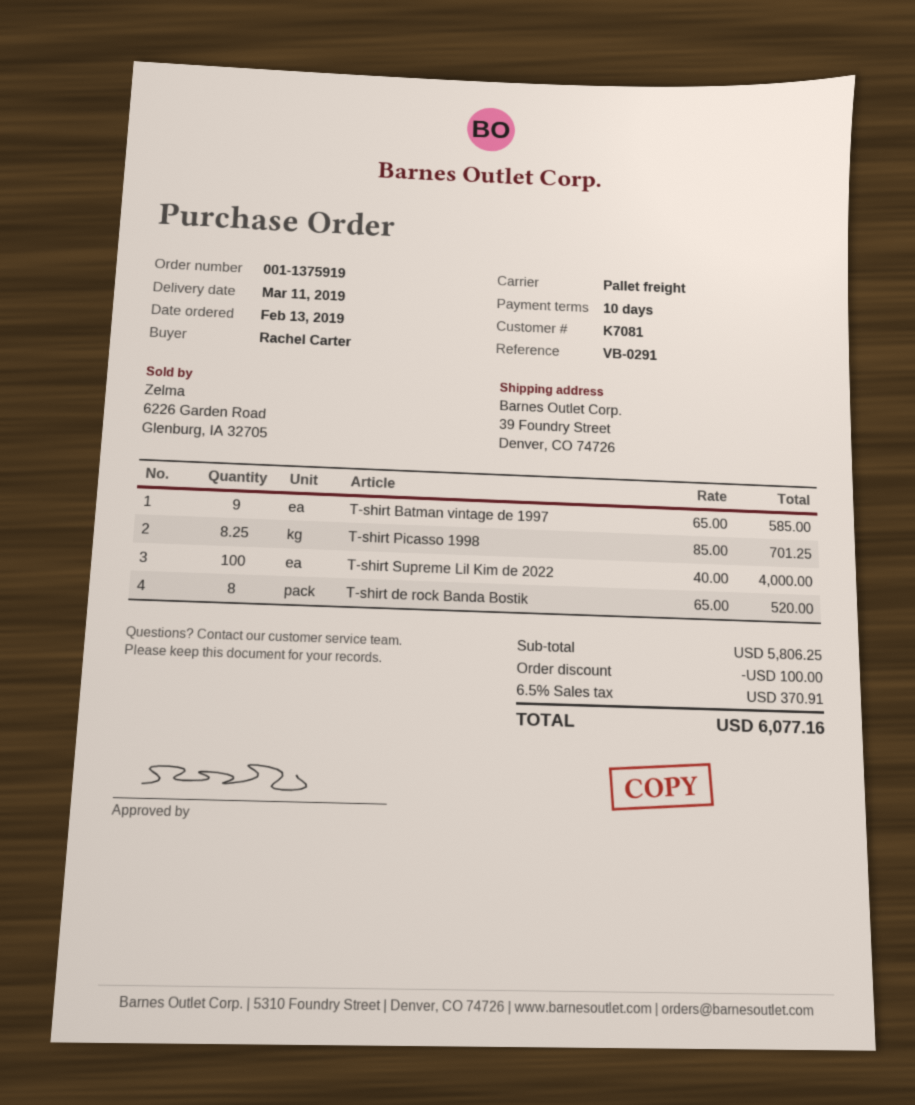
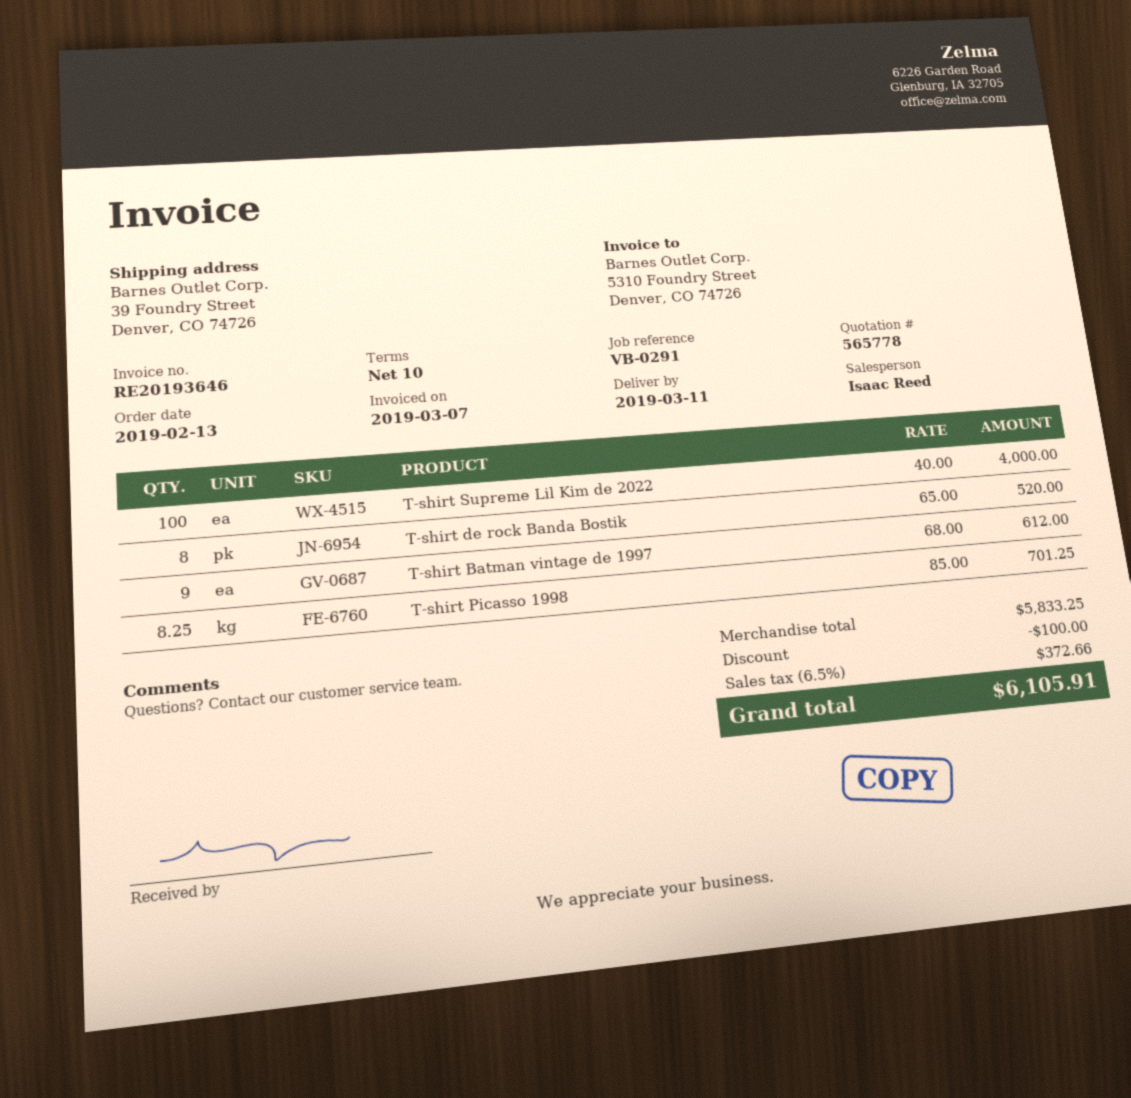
T-shirt Batman vintage de 1997: 9 x 65.00 = 585.00 -> 9 x 68.00 = 612.00
subtotal: 5806.25 -> 5833.25
tax: 6.5% = 370.91 -> 6.5% = 372.66
total: 6077.16 -> 6105.91

